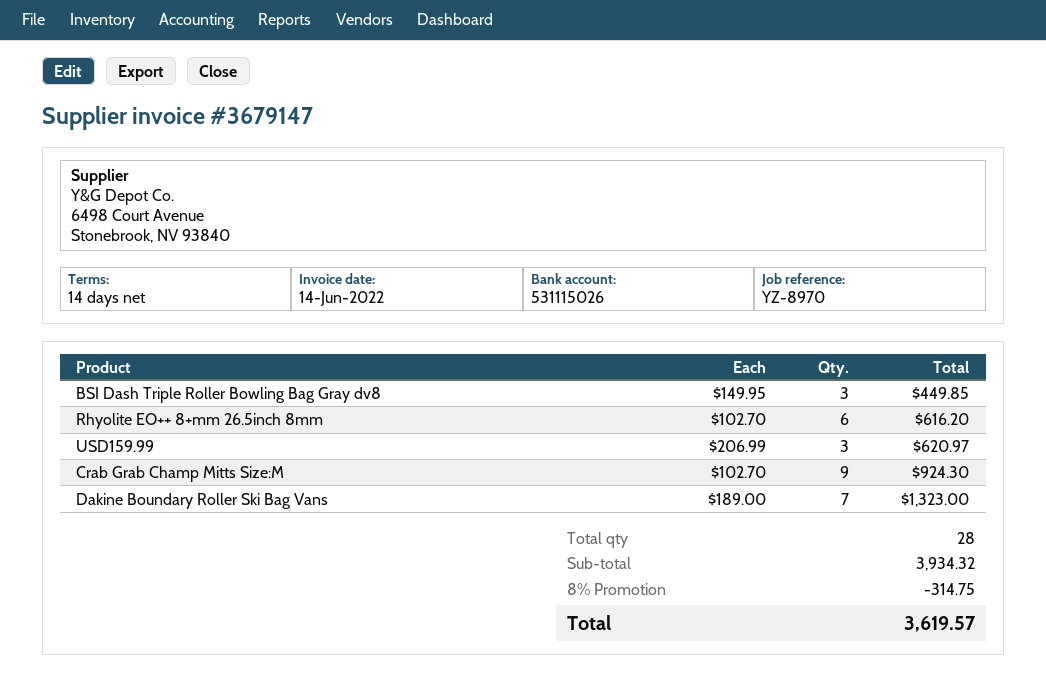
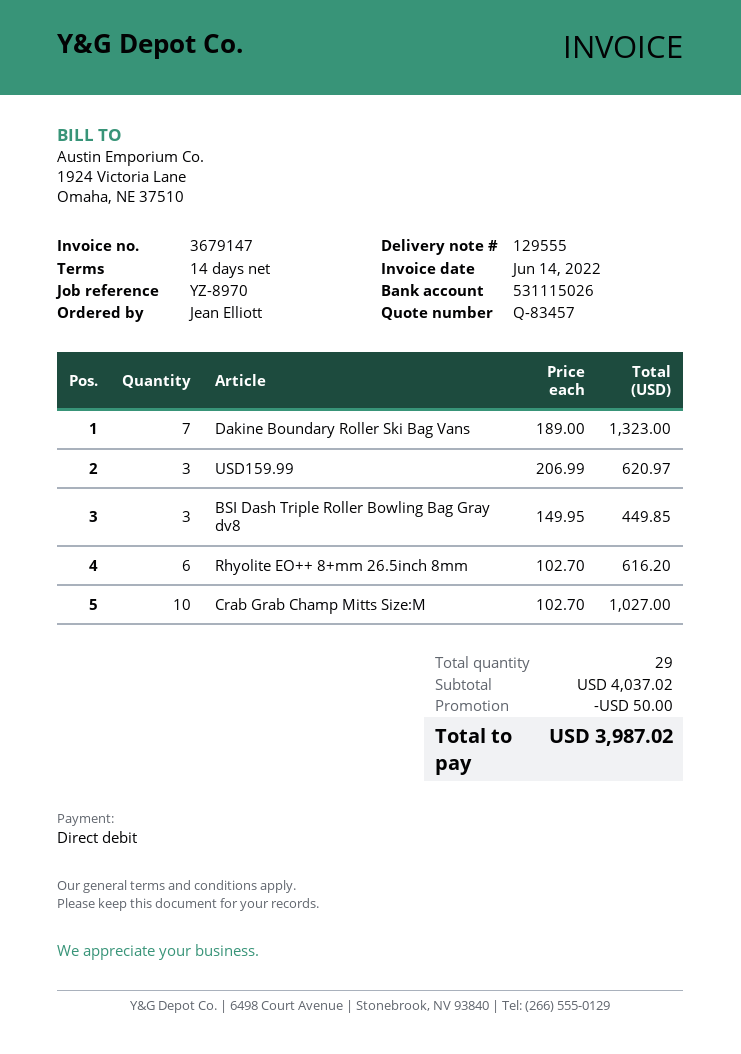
Crab Grab Champ Mitts Size:M: 9 x 102.70 = 924.30 -> 10 x 102.70 = 1027.00
total quantity: 28 -> 29
subtotal: 3934.32 -> 4037.02
discount: 314.75 -> 50.00
total: 3619.57 -> 3987.02

